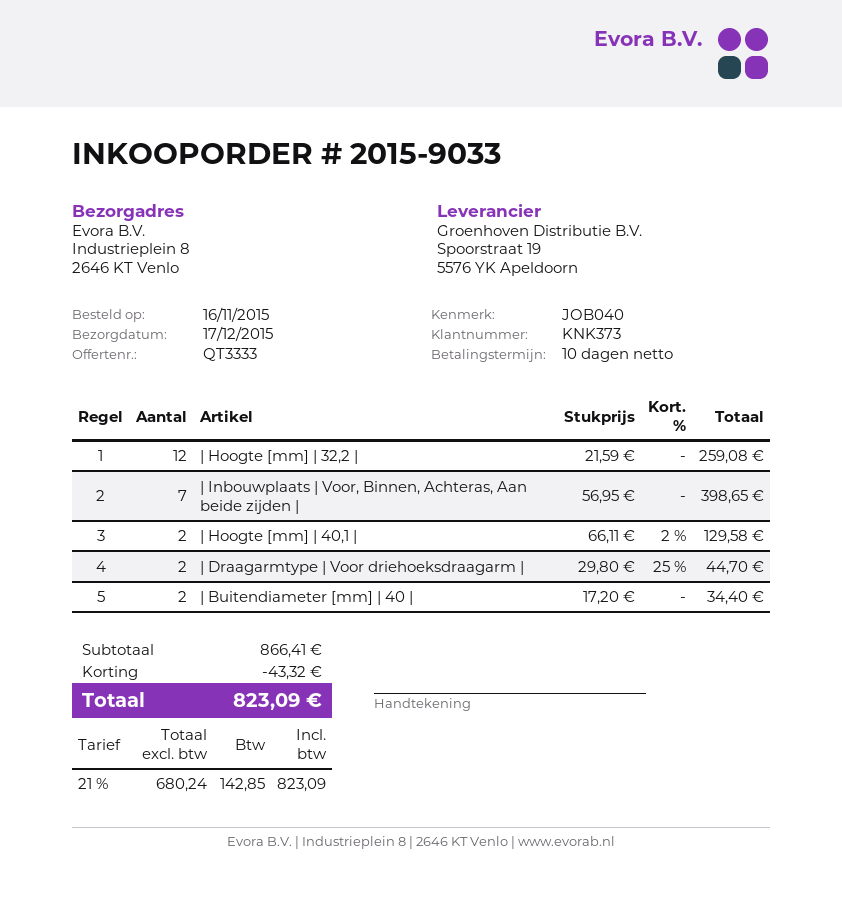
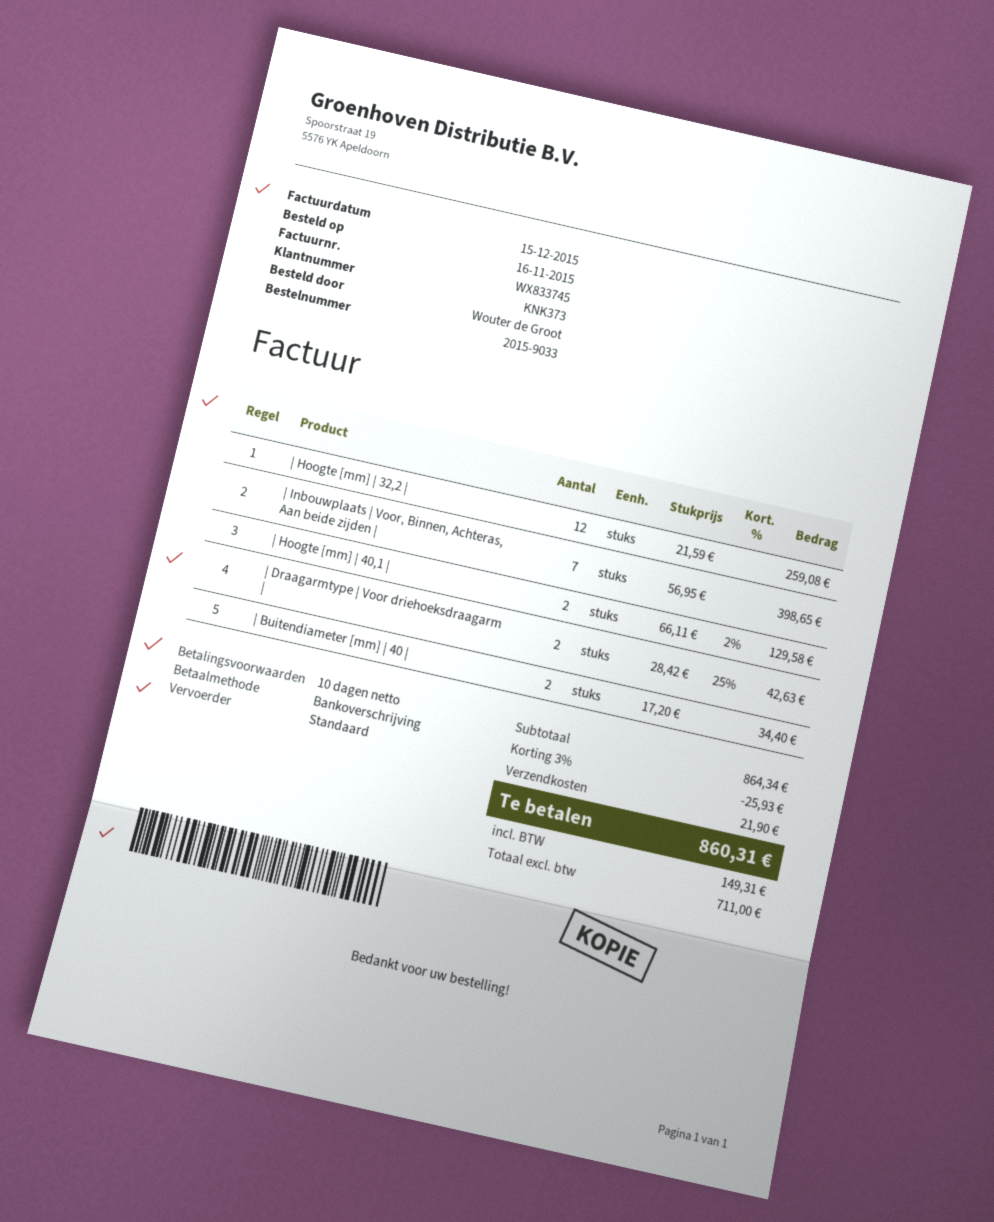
| Draagarmtype | Voor driehoeksdraagarm |: 2 x 29.80 - 25% = 44.70 -> 2 x 28.42 - 25% = 42.63
subtotal: 866.41 -> 864.34
discount: 43.32 -> 25.93
shipping: none -> 21.90
net: 680.24 -> 711.00
tax: 142.85 -> 149.31
total: 823.09 -> 860.31

